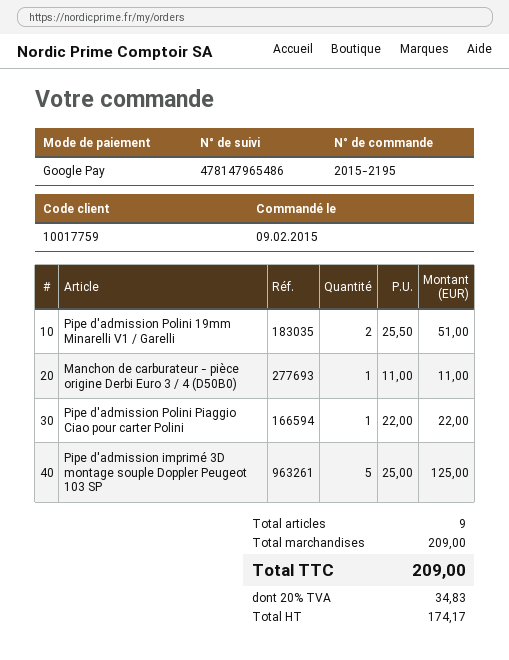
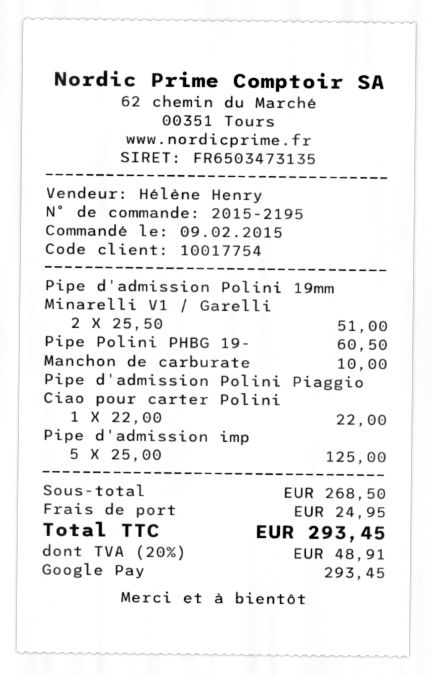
customer number: 10017759 -> 10017754
Manchon de carburateur - pièce origine Derbi Euro 3 / 4 (D50B0): 1 x 11.00 = 11.00 -> 1 x 10.00 = 10.00
Pipe Polini PHBG 19-: none -> 1 x 60.50 = 60.50
subtotal: 209.00 -> 268.50
shipping: none -> 24.95
tax: 20% = 34.83 -> 20% = 48.91
total: 209.00 -> 293.45

